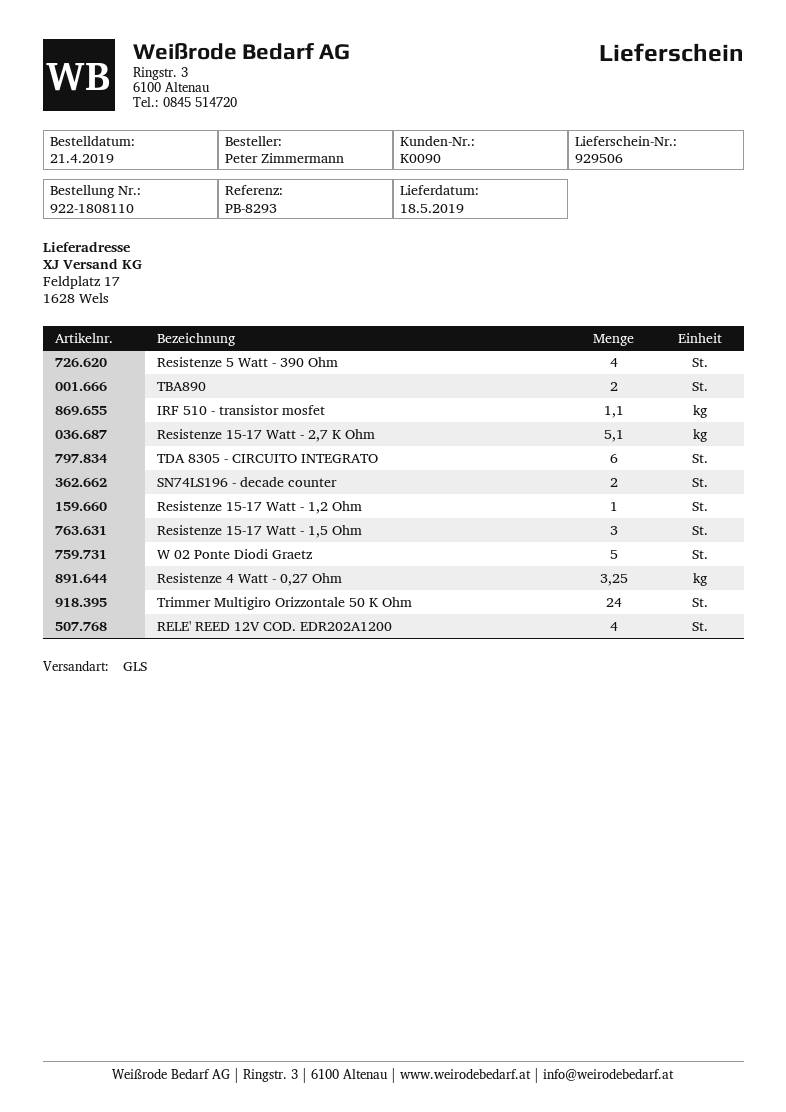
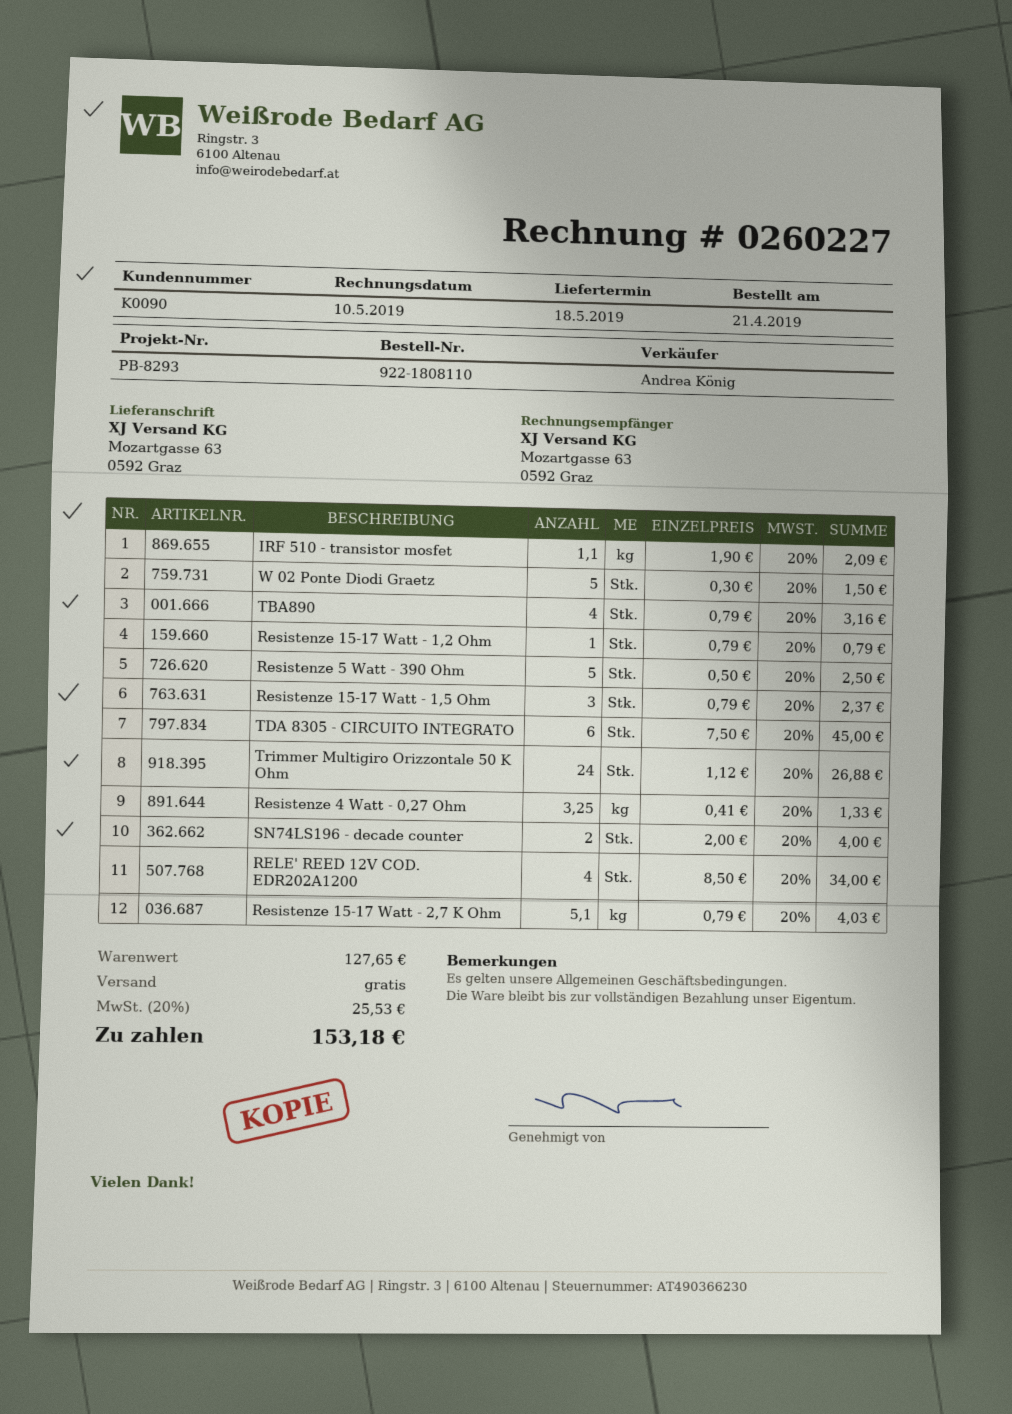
ship to: Feldplatz 17, 1628 Wels -> Mozartgasse 63, 0592 Graz
Resistenze 5 Watt - 390 Ohm: 4 -> 5
TBA890: 2 -> 4

